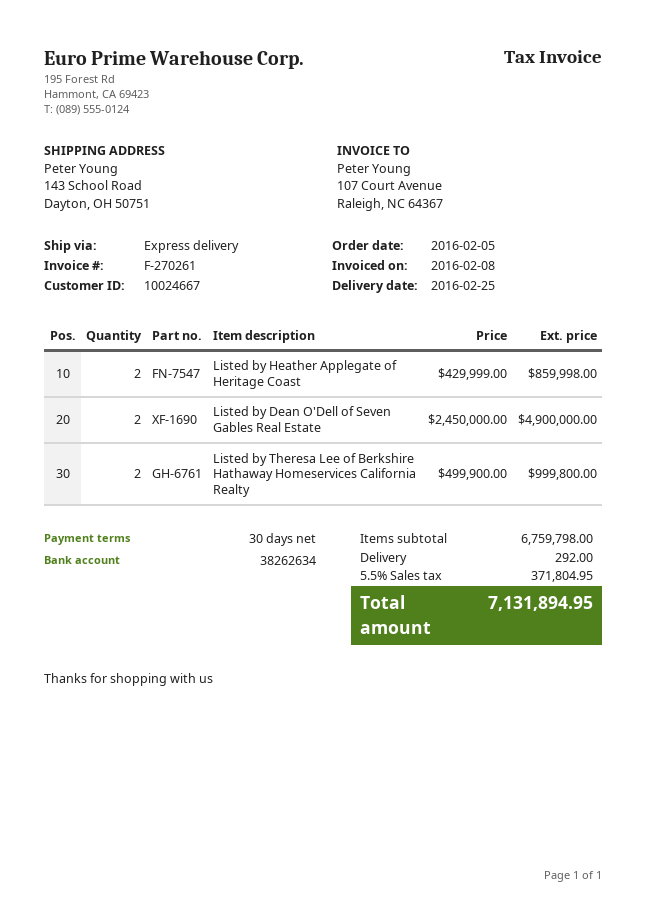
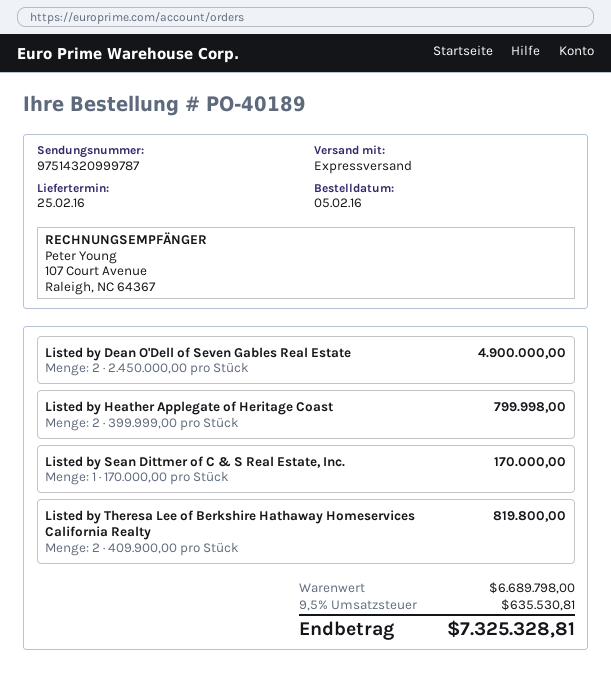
Listed by Heather Applegate of Heritage Coast: 2 x 429999.00 = 859998.00 -> 2 x 399999.00 = 799998.00
Listed by Theresa Lee of Berkshire Hathaway Homeservices California Realty: 2 x 499900.00 = 999800.00 -> 2 x 409900.00 = 819800.00
Listed by Sean Dittmer of C & S Real Estate, Inc.: none -> 1 x 170000.00 = 170000.00
subtotal: 6759798.00 -> 6689798.00
shipping: 292.00 -> none
tax: 5.5% = 371804.95 -> 9.5% = 635530.81
total: 7131894.95 -> 7325328.81

